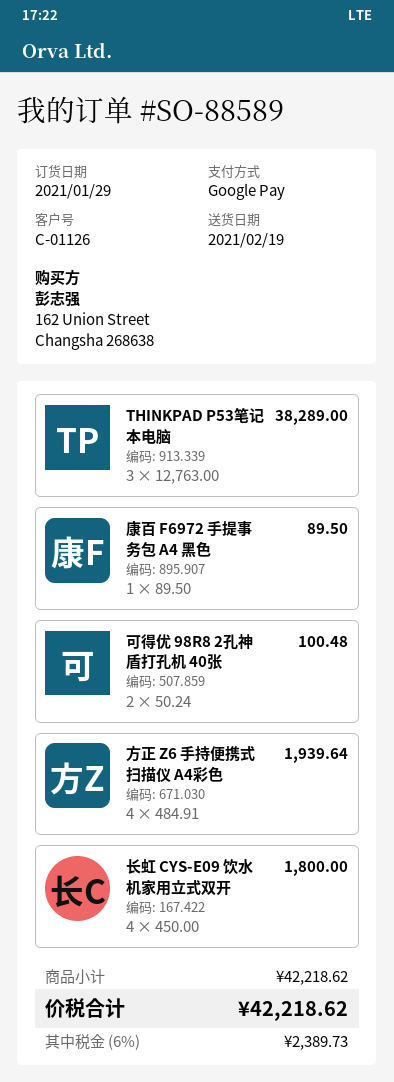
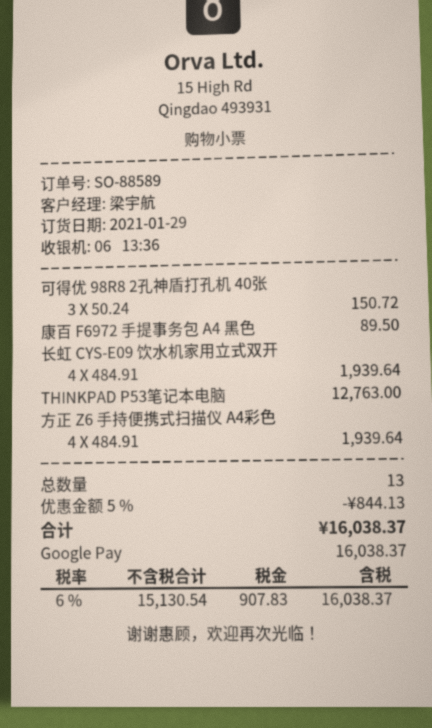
THINKPAD P53笔记本电脑: 3 x 12763.00 = 38289.00 -> 1 x 12763.00 = 12763.00
可得优 98R8 2孔神盾打孔机 40张: 2 x 50.24 = 100.48 -> 3 x 50.24 = 150.72
长虹 CYS-E09 饮水机家用立式双开: 4 x 450.00 = 1800.00 -> 4 x 484.91 = 1939.64
discount: none -> 5% = 844.13
tax: 6% = 2389.73 -> 6% = 907.83
total: 42218.62 -> 16038.37

